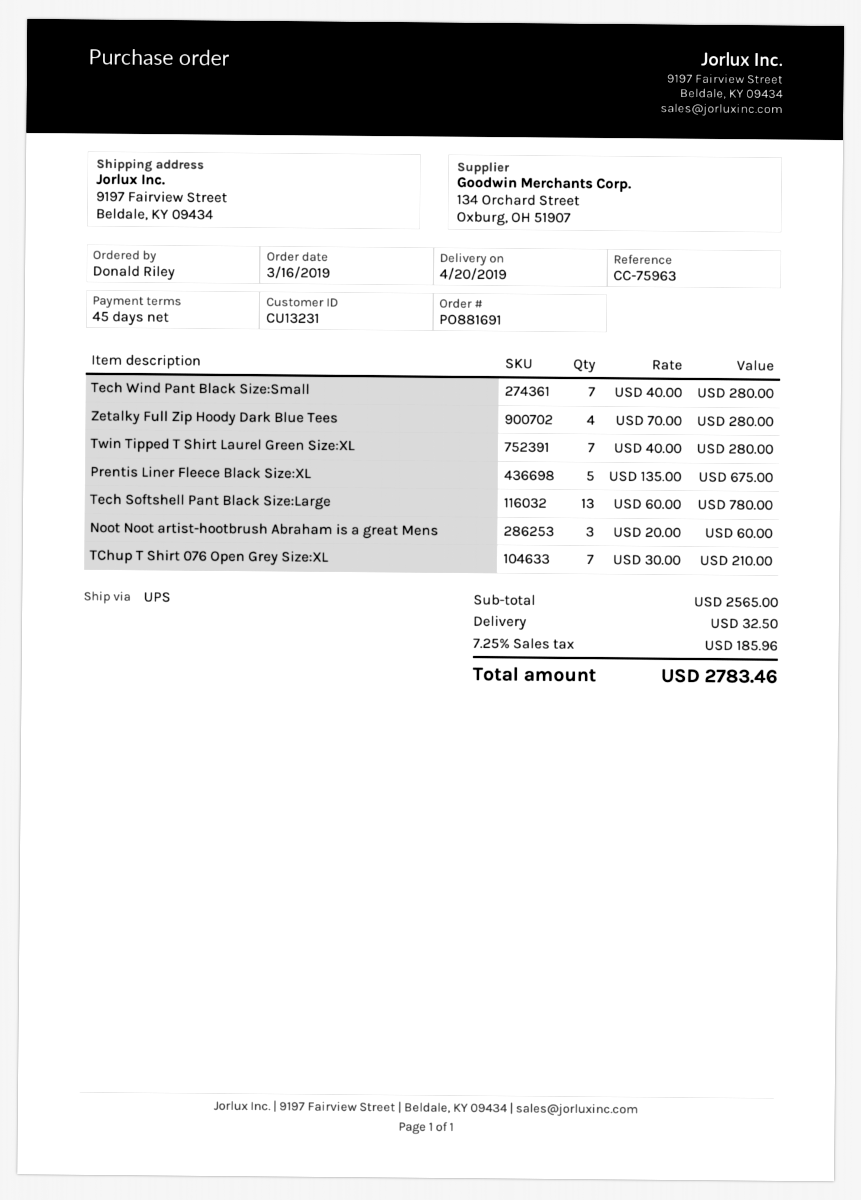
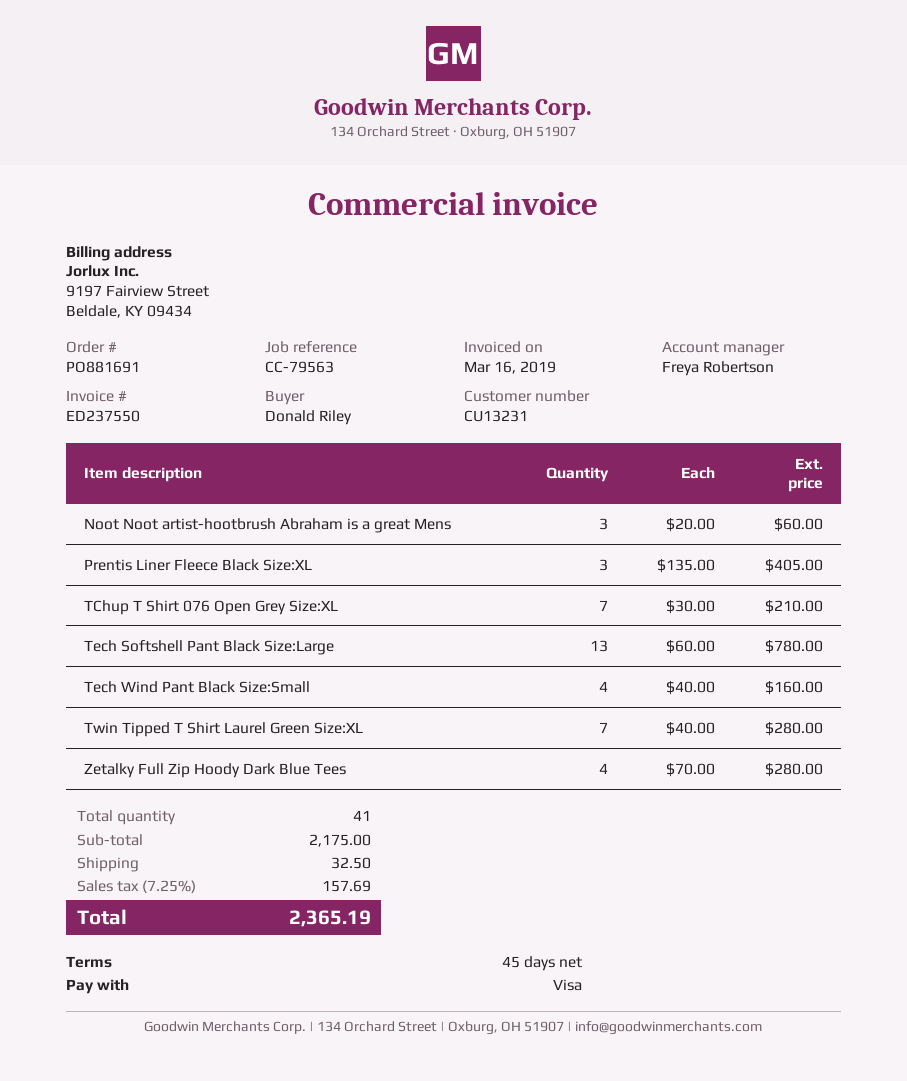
reference: CC-75963 -> CC-79563
Tech Wind Pant Black Size:Small: 7 x 40.00 = 280.00 -> 4 x 40.00 = 160.00
Prentis Liner Fleece Black Size:XL: 5 x 135.00 = 675.00 -> 3 x 135.00 = 405.00
subtotal: 2565.00 -> 2175.00
tax: 7.25% = 185.96 -> 7.25% = 157.69
total: 2783.46 -> 2365.19

